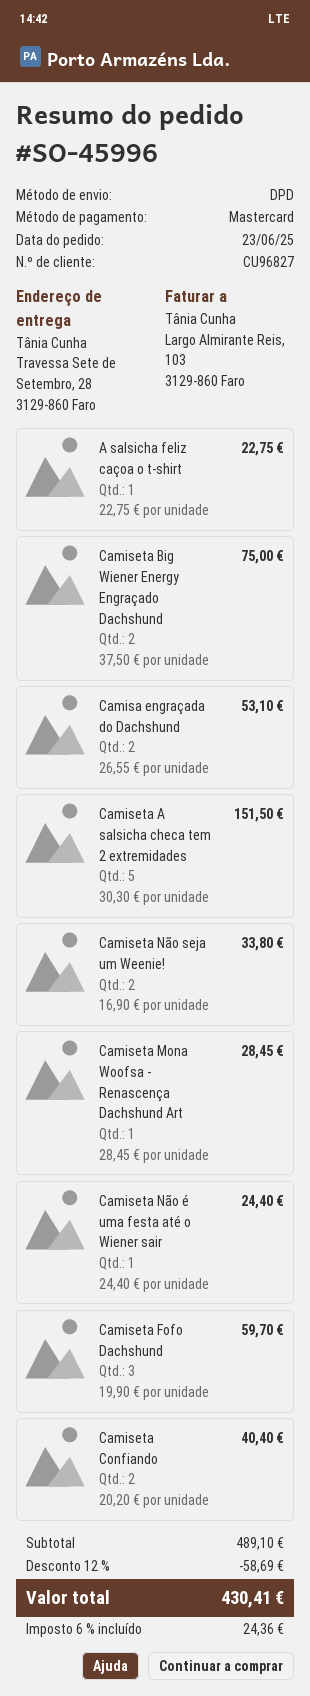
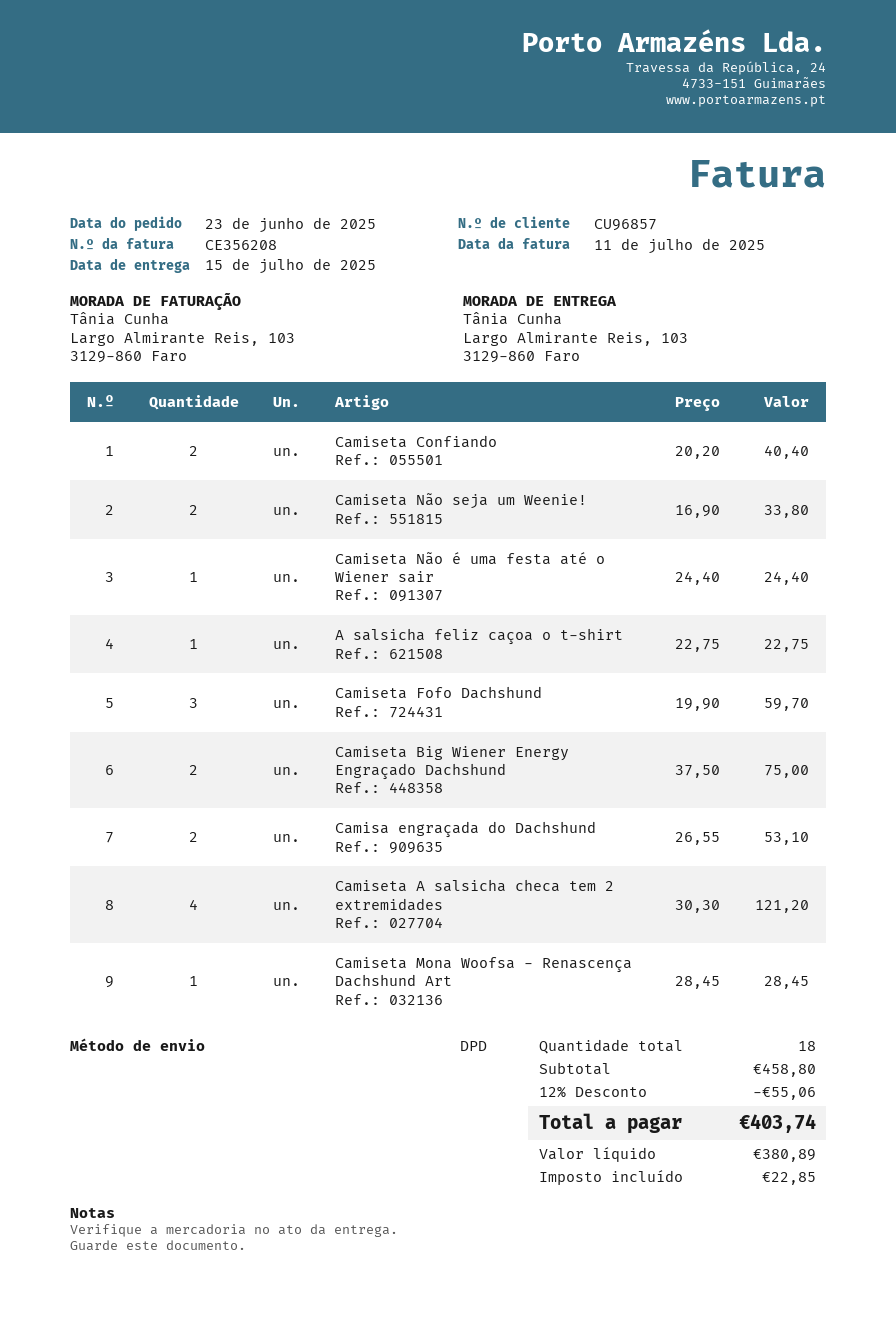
customer number: CU96827 -> CU96857
ship to: Travessa Sete de Setembro, 28, 3129-860 Faro -> Largo Almirante Reis, 103, 3129-860 Faro
Camiseta A salsicha checa tem 2 extremidades: 5 x 30.30 = 151.50 -> 4 x 30.30 = 121.20
subtotal: 489.10 -> 458.80
discount: 12% = 58.69 -> 12% = 55.06
tax: 24.36 -> 22.85
total: 430.41 -> 403.74

